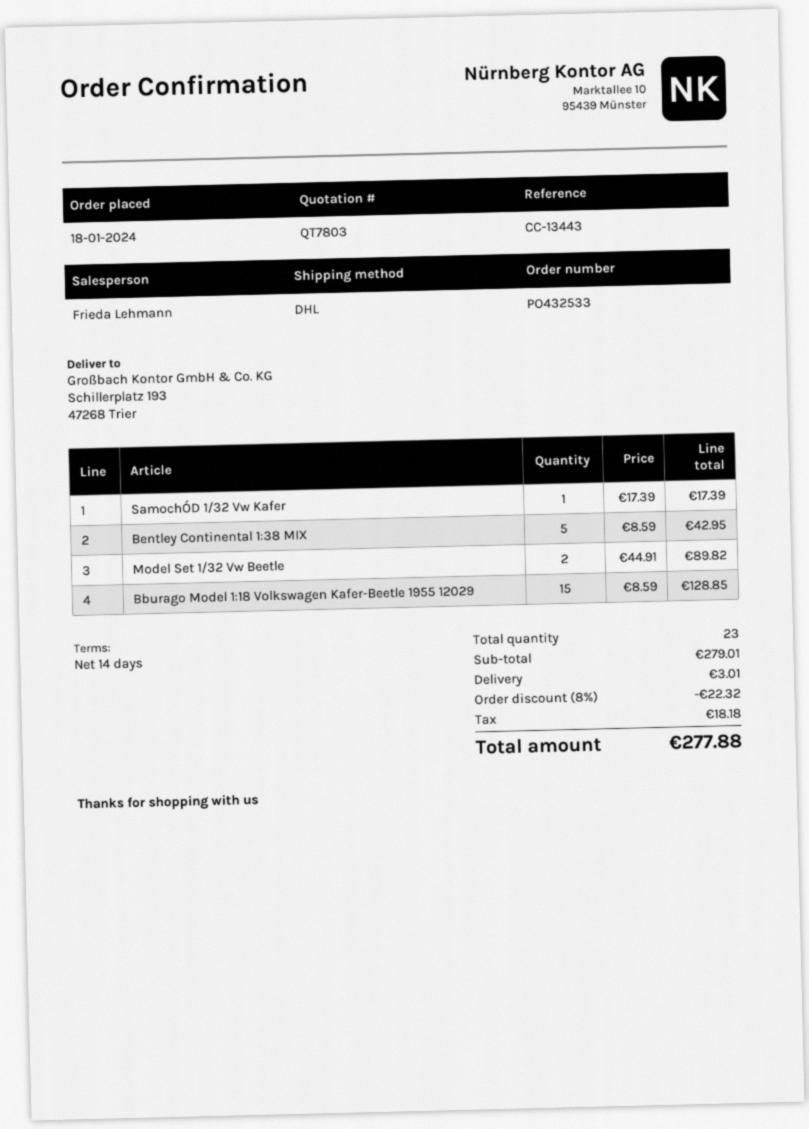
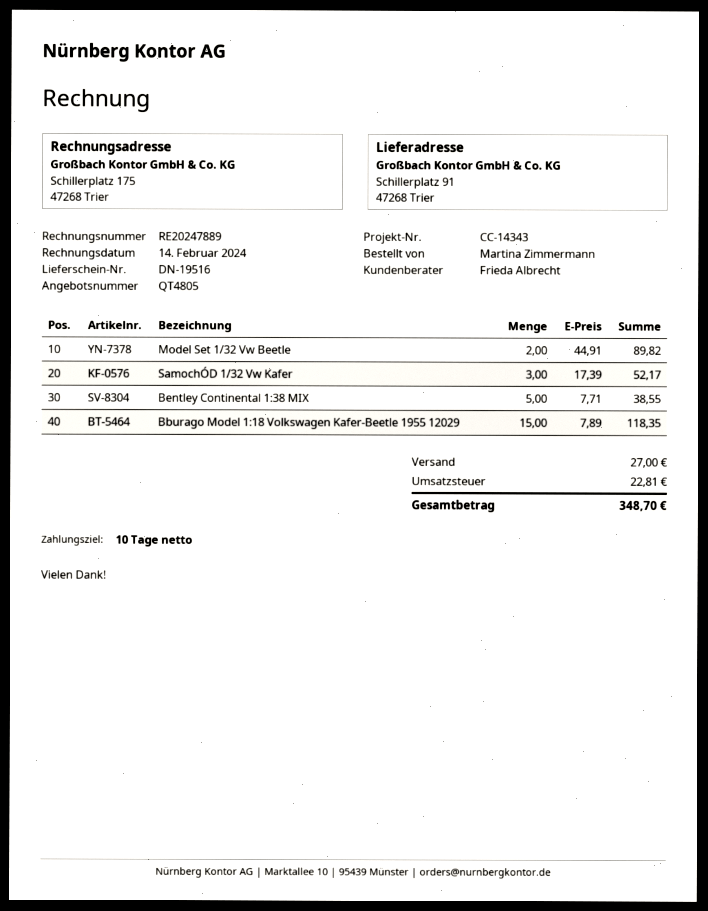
quote number: QT7803 -> QT4805
payment terms: 14 days -> 10 days
reference: CC-13443 -> CC-14343
sales rep: Frieda Lehmann -> Frieda Albrecht
ship to: Schillerplatz 193, 47268 Trier -> Schillerplatz 91, 47268 Trier
SamochÓD 1/32 Vw Kafer: 1 x 17.39 = 17.39 -> 3 x 17.39 = 52.17
Bentley Continental 1:38 MIX: 5 x 8.59 = 42.95 -> 5 x 7.71 = 38.55
Bburago Model 1:18 Volkswagen Kafer-Beetle 1955 12029: 15 x 8.59 = 128.85 -> 15 x 7.89 = 118.35
discount: 8% = 22.32 -> none
shipping: 3.01 -> 27.00
tax: 18.18 -> 22.81
total: 277.88 -> 348.70

